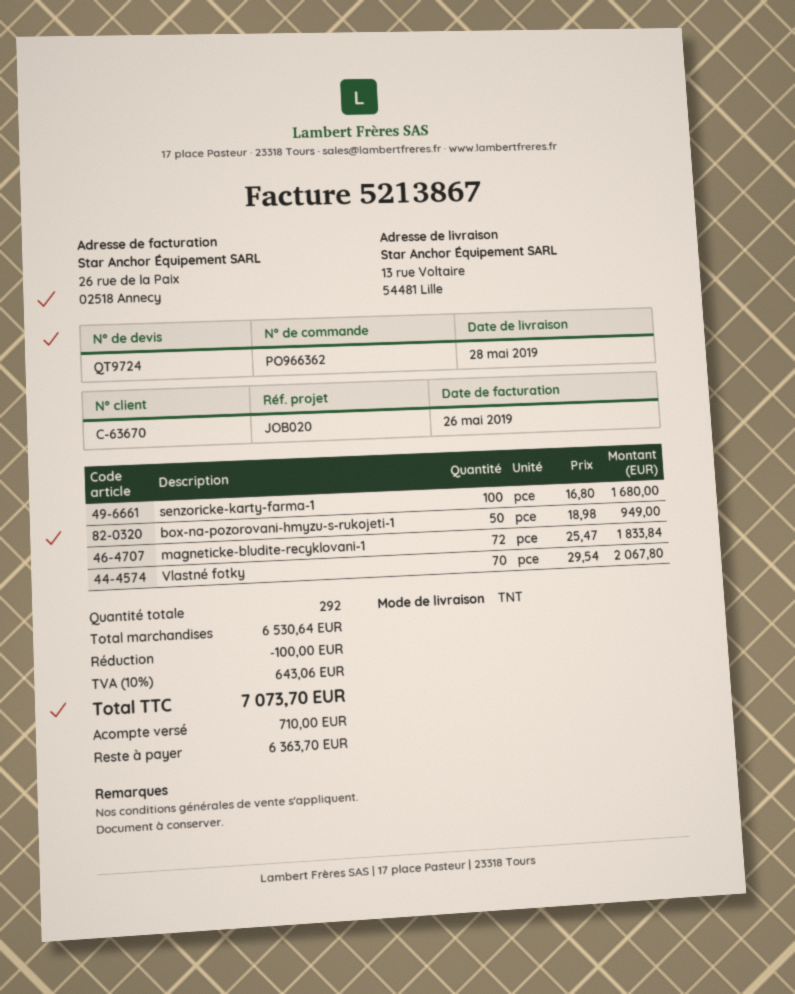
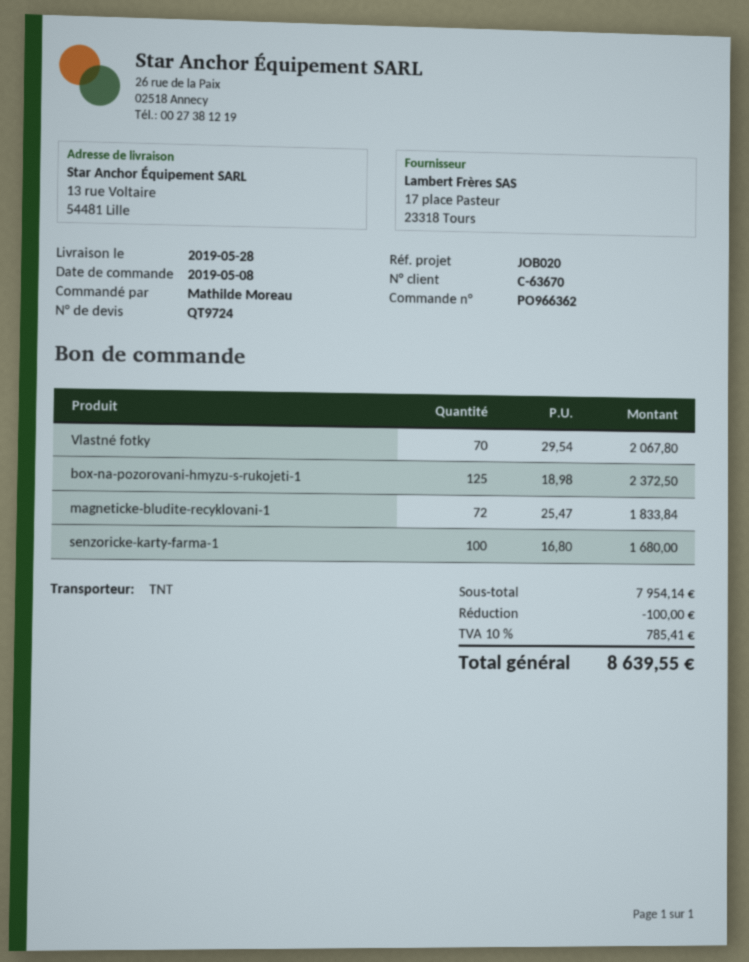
box-na-pozorovani-hmyzu-s-rukojeti-1: 50 x 18.98 = 949.00 -> 125 x 18.98 = 2372.50
subtotal: 6530.64 -> 7954.14
tax: 10% = 643.06 -> 10% = 785.41
total: 7073.70 -> 8639.55

